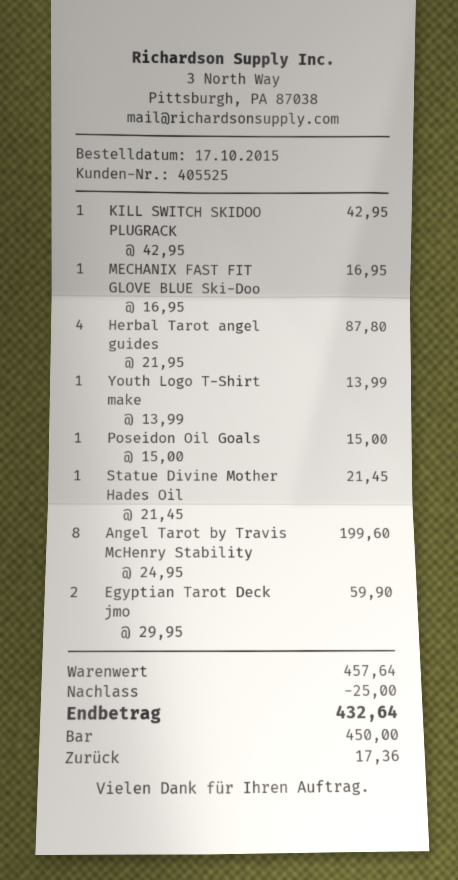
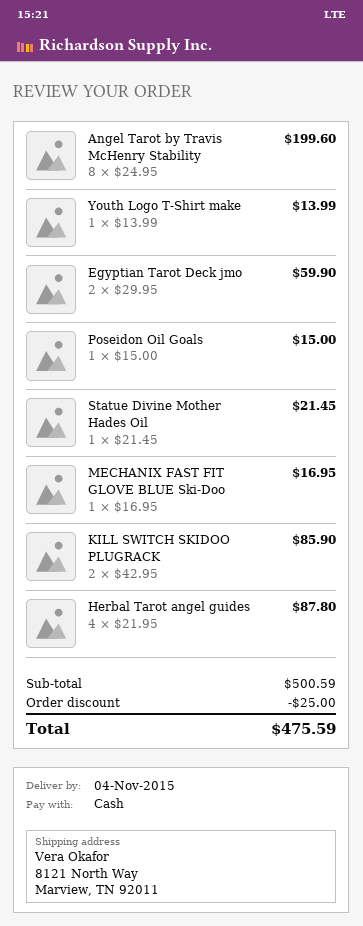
KILL SWITCH SKIDOO PLUGRACK: 1 x 42.95 = 42.95 -> 2 x 42.95 = 85.90
subtotal: 457.64 -> 500.59
total: 432.64 -> 475.59

